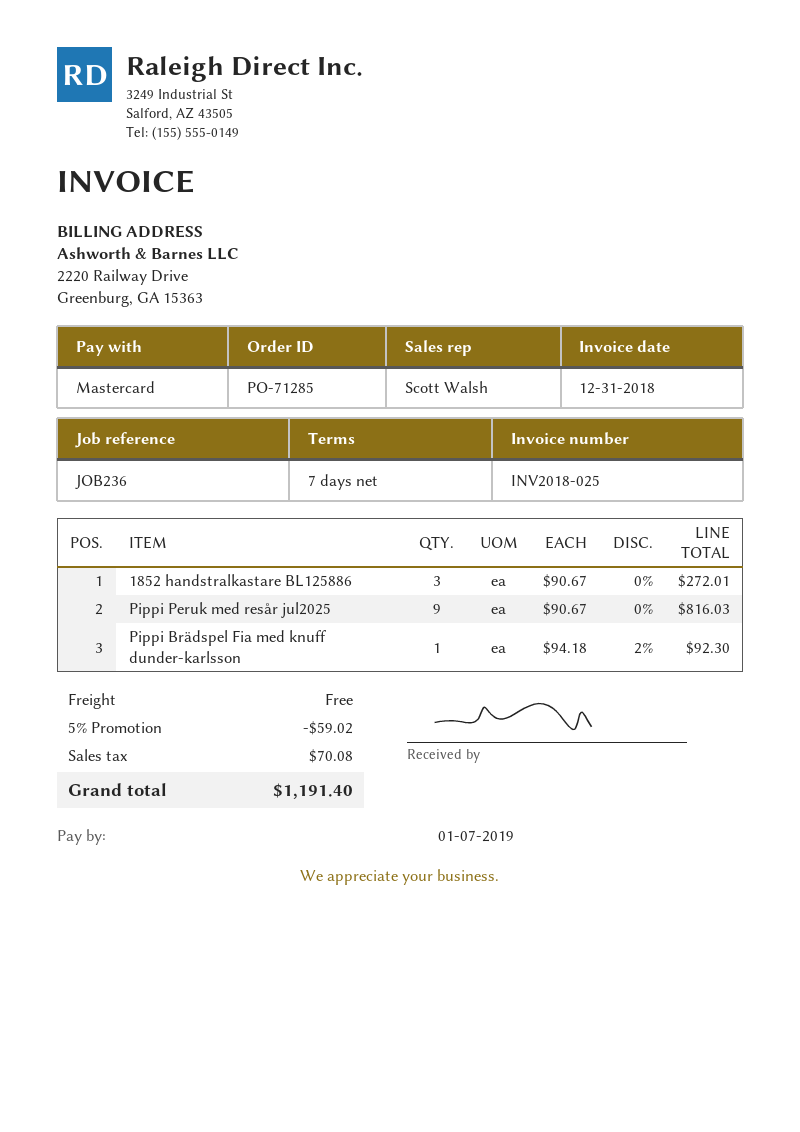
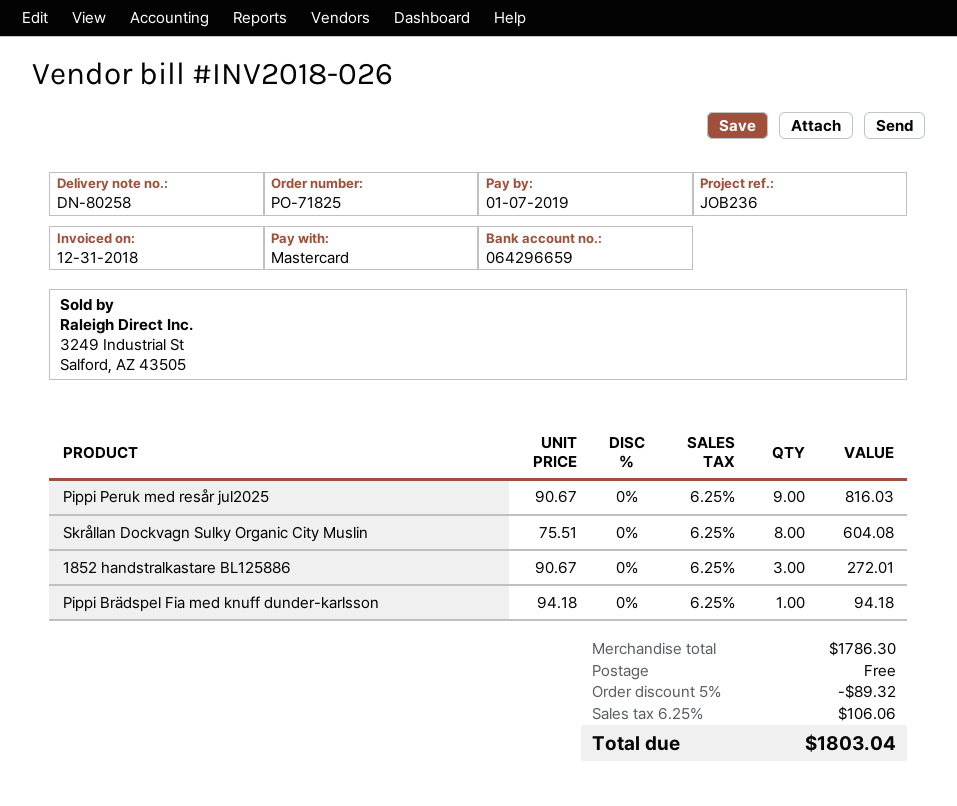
order number: PO-71285 -> PO-71825
invoice number: INV2018-025 -> INV2018-026
Pippi Brädspel Fia med knuff dunder-karlsson: 1 x 94.18 - 2% = 92.30 -> 1 x 94.18 = 94.18
Skrållan Dockvagn Sulky Organic City Muslin: none -> 8 x 75.51 = 604.08
discount: 5% = 59.02 -> 5% = 89.32
tax: 70.08 -> 106.06
total: 1191.40 -> 1803.04

